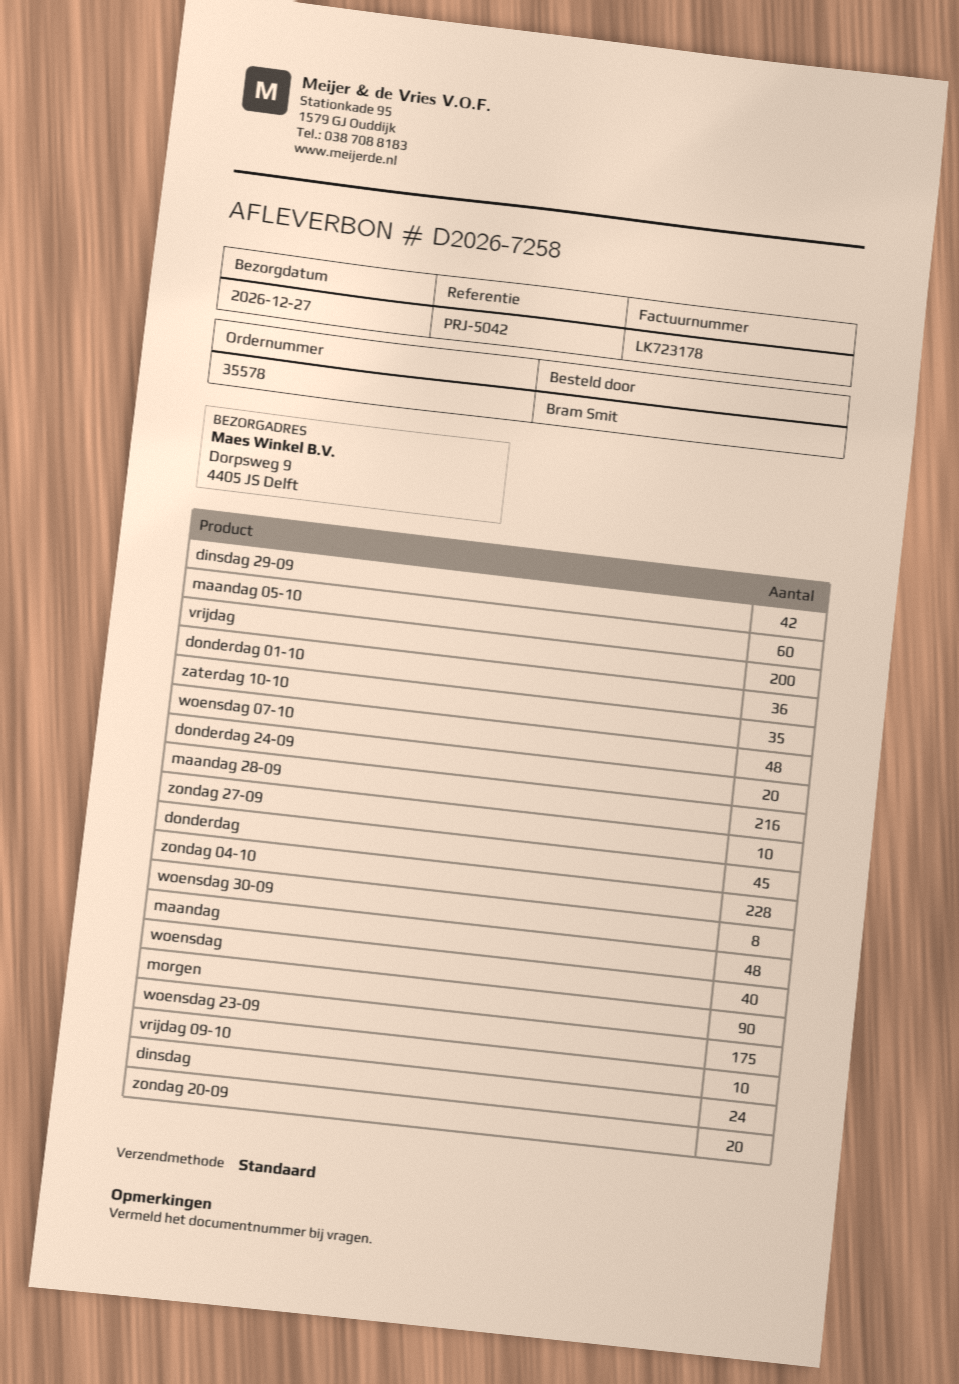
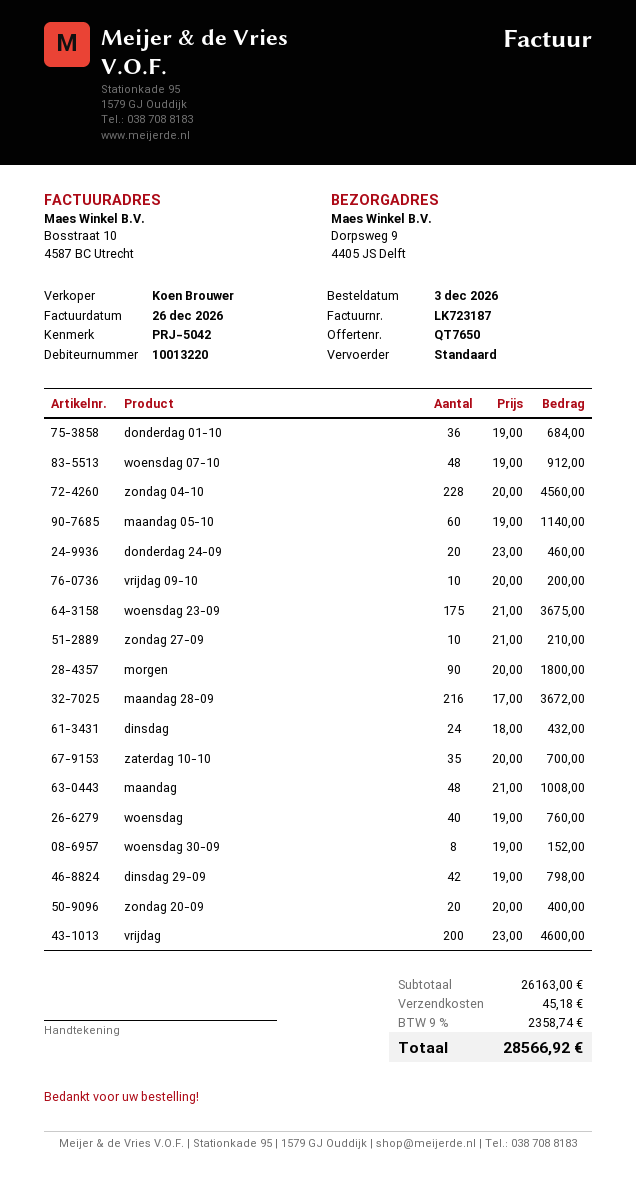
invoice number: LK723178 -> LK723187
donderdag: 45 -> none

